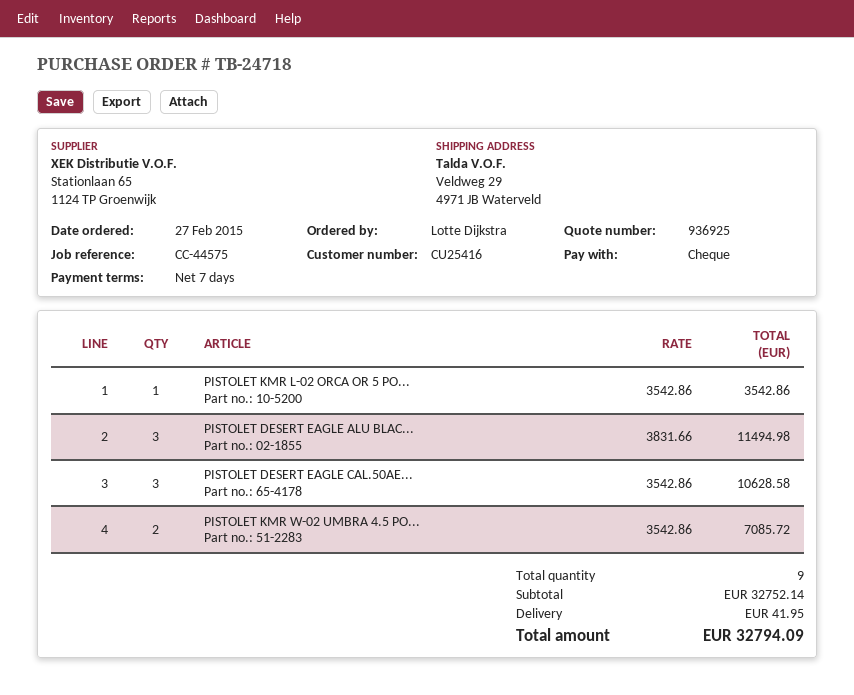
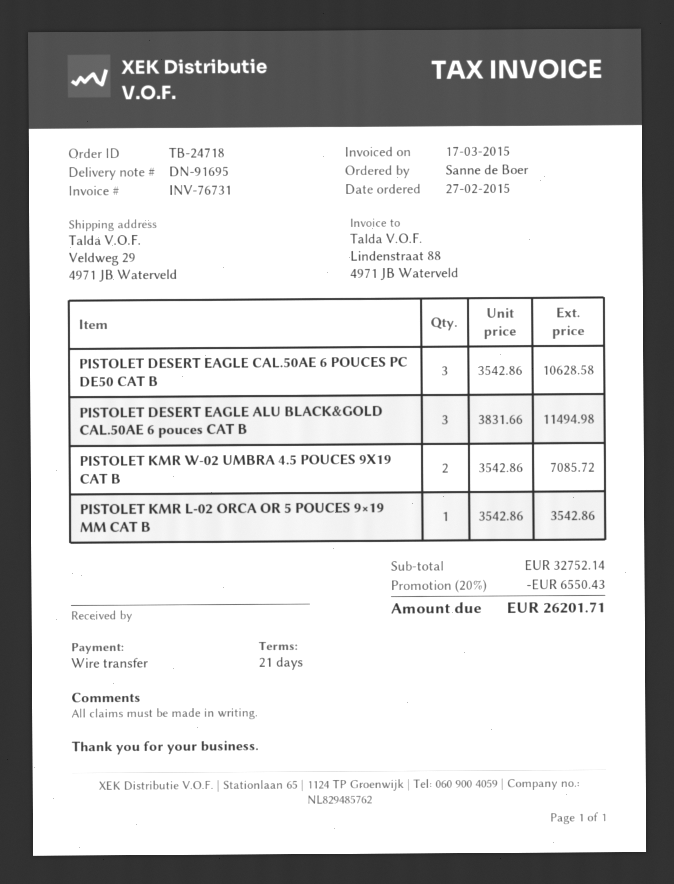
payment terms: 7 days -> 21 days
ordered by: Lotte Dijkstra -> Sanne de Boer
payment method: cheque -> bank transfer
discount: none -> 20% = 6550.43
shipping: 41.95 -> none
total: 32794.09 -> 26201.71

